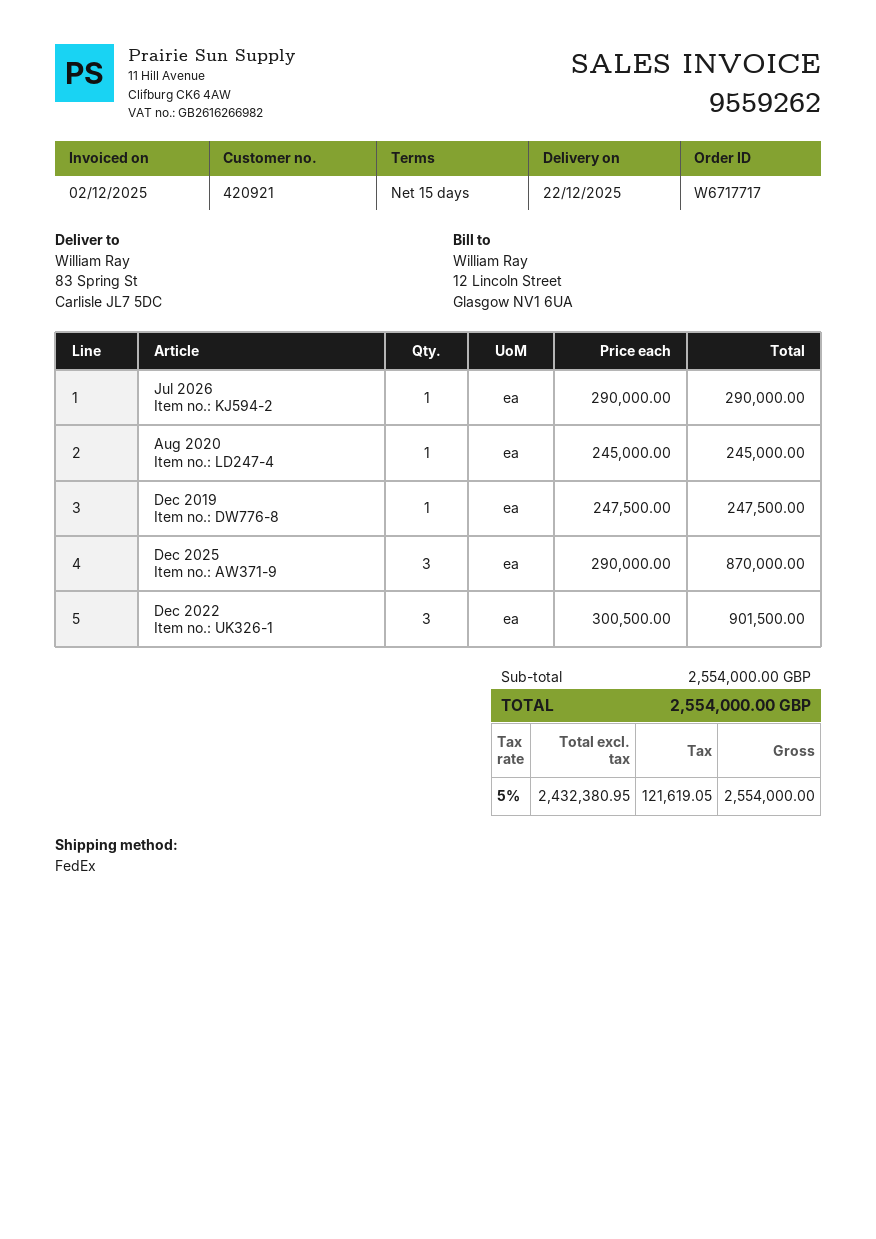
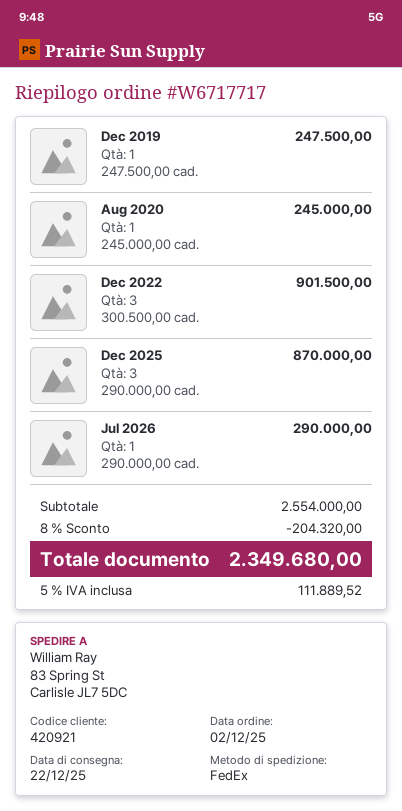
discount: none -> 8% = 204320.00
tax: 5% = 121619.05 -> 5% = 111889.52
total: 2554000.00 -> 2349680.00

